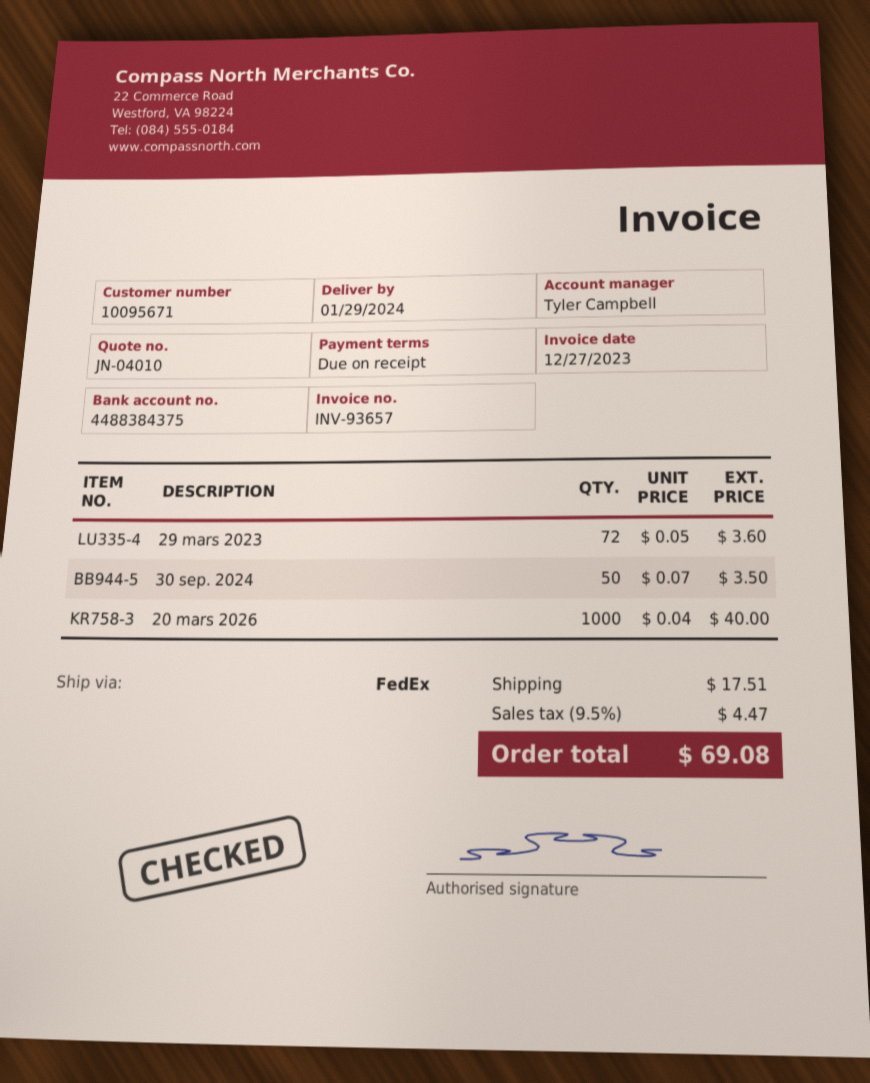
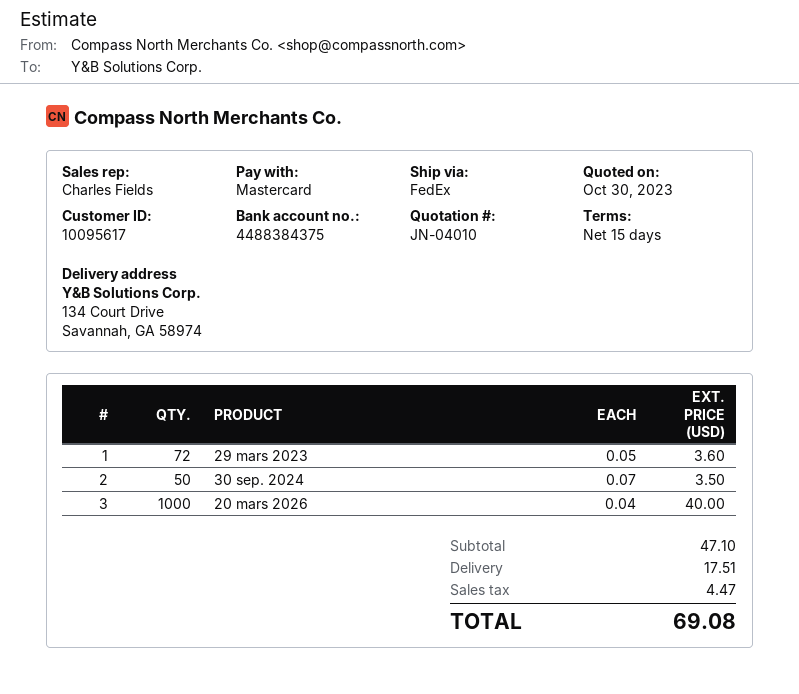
payment terms: on receipt -> 15 days
customer number: 10095671 -> 10095617
sales rep: Tyler Campbell -> Charles Fields

